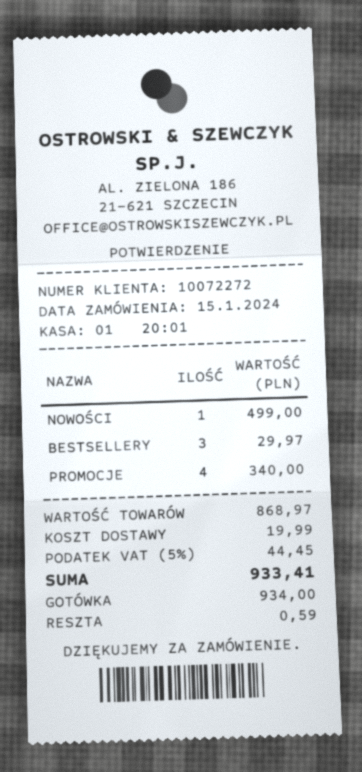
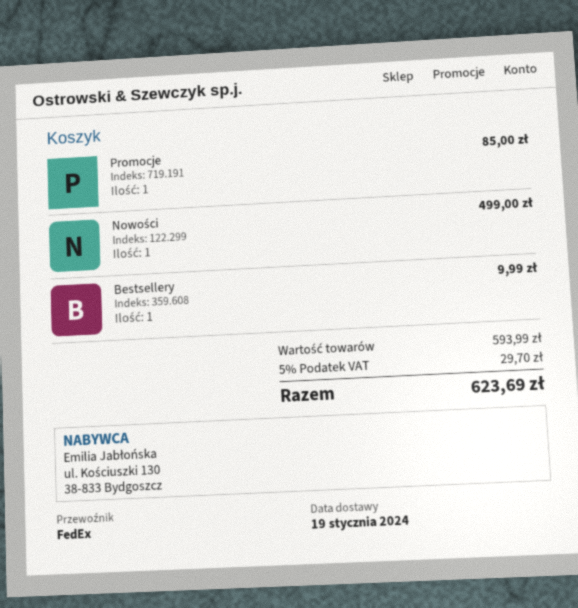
BESTSELLERY: 3 for 29.97 -> 1 for 9.99
PROMOCJE: 4 for 340.00 -> 1 for 85.00
subtotal: 868.97 -> 593.99
shipping: 19.99 -> none
tax: 5% = 44.45 -> 5% = 29.70
total: 933.41 -> 623.69

